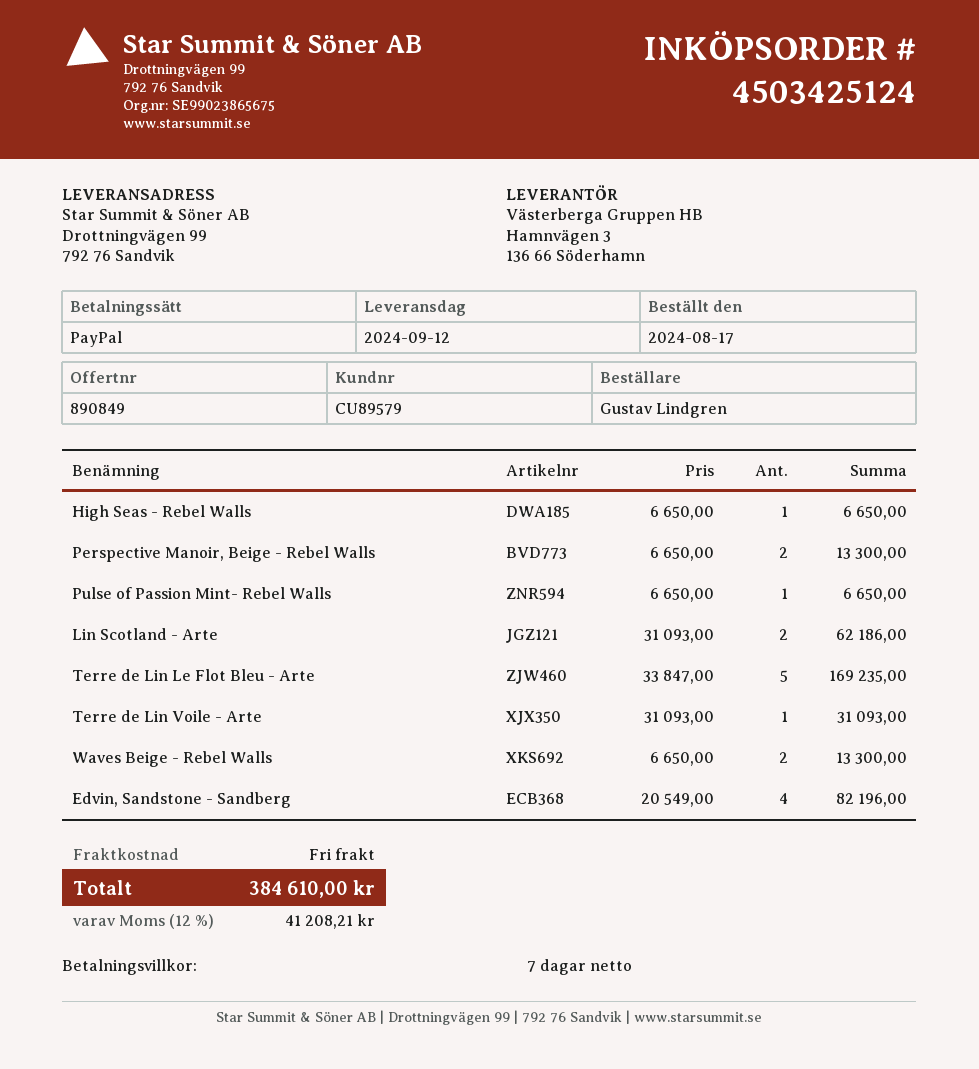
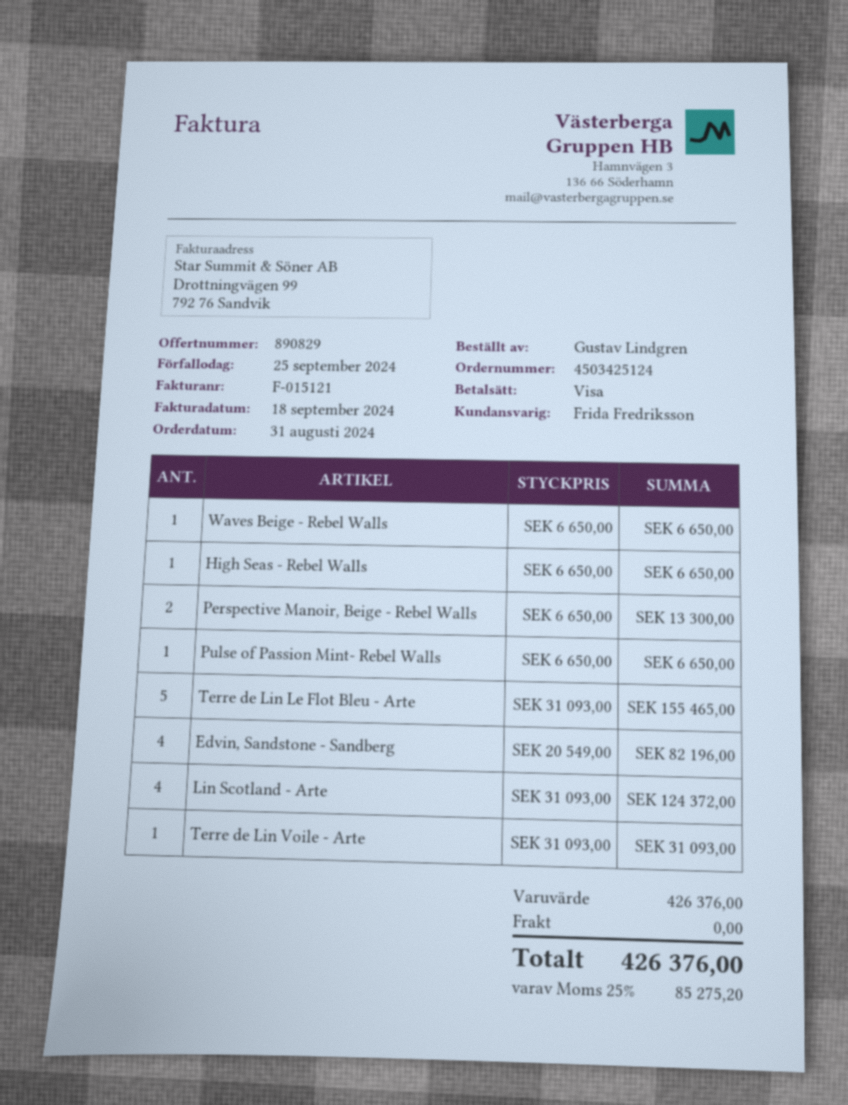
quote number: 890849 -> 890829
order date: 2024-08-17 -> 2024-08-31
payment method: PayPal -> Visa
Lin Scotland - Arte: 2 x 31093.00 = 62186.00 -> 4 x 31093.00 = 124372.00
Terre de Lin Le Flot Bleu - Arte: 5 x 33847.00 = 169235.00 -> 5 x 31093.00 = 155465.00
Waves Beige - Rebel Walls: 2 x 6650.00 = 13300.00 -> 1 x 6650.00 = 6650.00
tax: 12% = 41208.21 -> 25% = 85275.20
total: 384610.00 -> 426376.00

